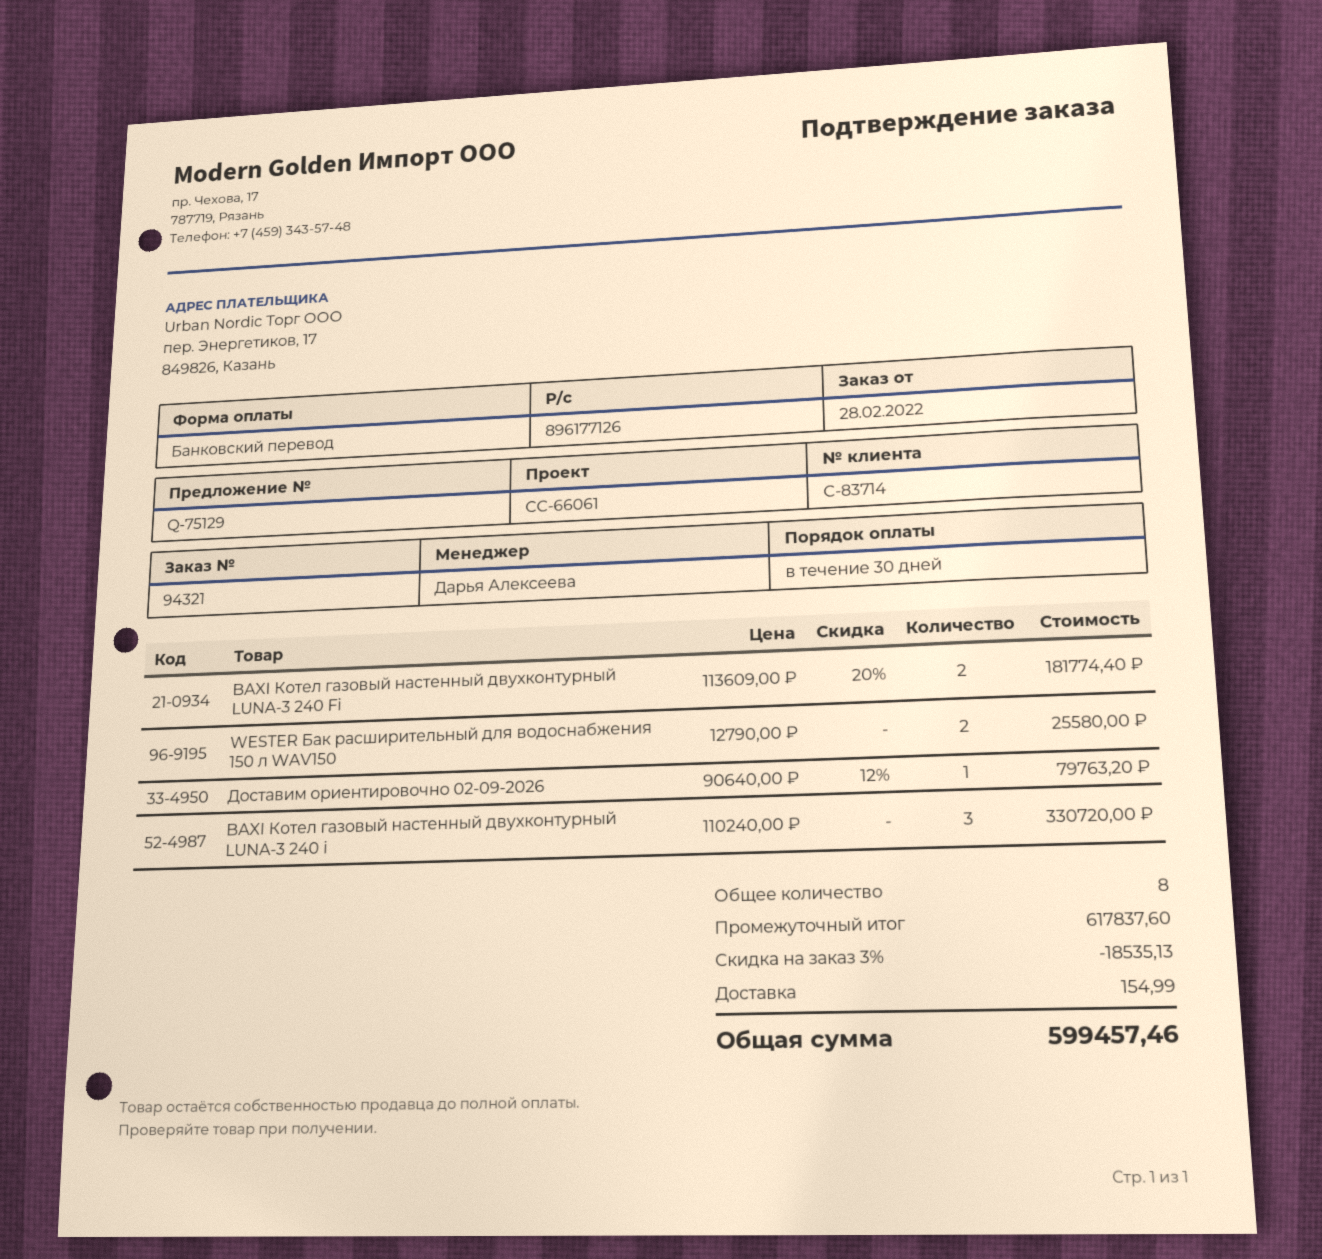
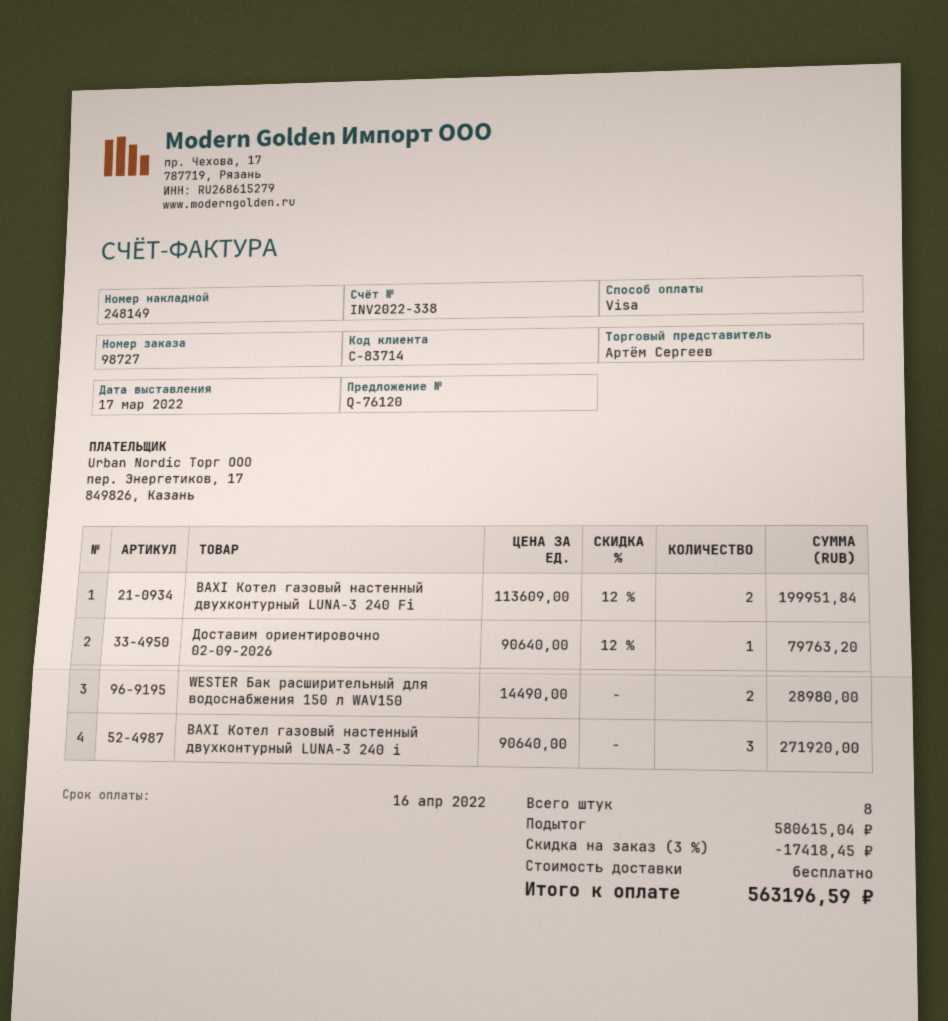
quote number: Q-75129 -> Q-76120
order number: 94321 -> 98727
sales rep: Дарья Алексеева -> Артём Сергеев
payment method: bank transfer -> Visa
BAXI Котел газовый настенный двухконтурный LUNA-3 240 Fi: 2 x 113609.00 - 20% = 181774.40 -> 2 x 113609.00 - 12% = 199951.84
WESTER Бак расширительный для водоснабжения 150 л WAV150: 2 x 12790.00 = 25580.00 -> 2 x 14490.00 = 28980.00
BAXI Котел газовый настенный двухконтурный LUNA-3 240 i: 3 x 110240.00 = 330720.00 -> 3 x 90640.00 = 271920.00
subtotal: 617837.60 -> 580615.04
discount: 3% = 18535.13 -> 3% = 17418.45
shipping: 154.99 -> 0.00
total: 599457.46 -> 563196.59

